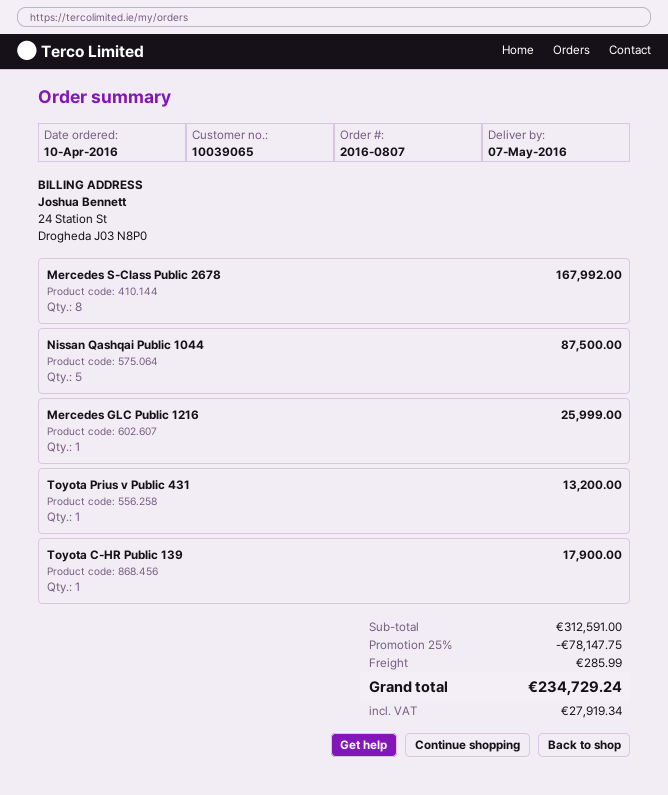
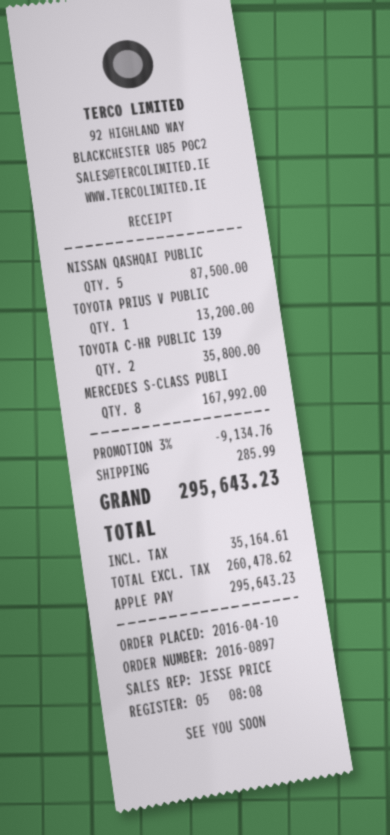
order number: 2016-0807 -> 2016-0897
Mercedes GLC Public 1216: 1 for 25999.00 -> none
Toyota C-HR Public 139: 1 for 17900.00 -> 2 for 35800.00
discount: 25% = 78147.75 -> 3% = 9134.76
tax: 27919.34 -> 35164.61
total: 234729.24 -> 295643.23

